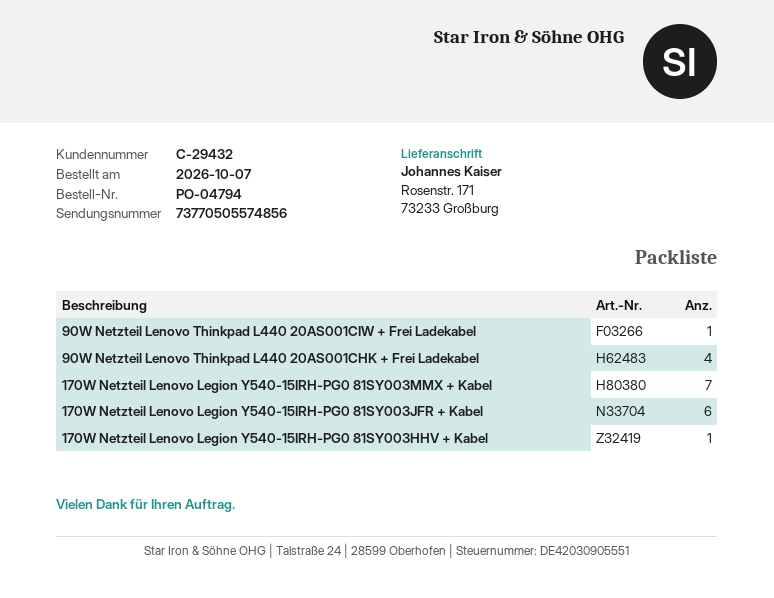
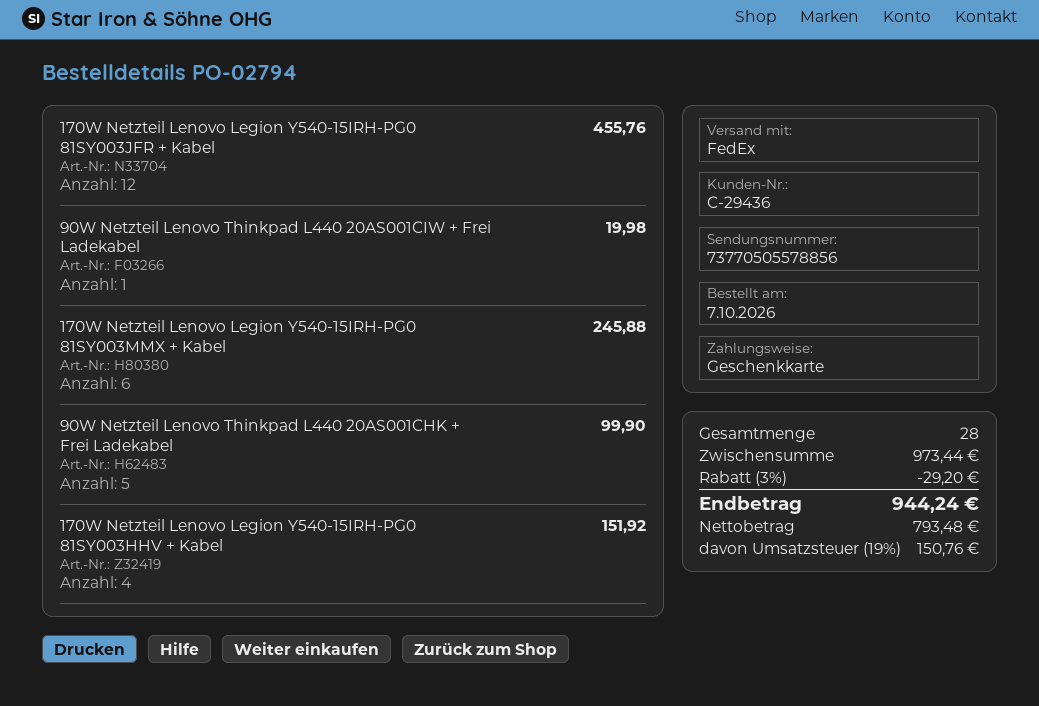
order number: PO-04794 -> PO-02794
customer number: C-29432 -> C-29436
tracking number: 73770505574856 -> 73770505578856
90W Netzteil Lenovo Thinkpad L440 20AS001CHK + Frei Ladekabel: 4 -> 5
170W Netzteil Lenovo Legion Y540-15IRH-PG0 81SY003MMX + Kabel: 7 -> 6
170W Netzteil Lenovo Legion Y540-15IRH-PG0 81SY003JFR + Kabel: 6 -> 12
170W Netzteil Lenovo Legion Y540-15IRH-PG0 81SY003HHV + Kabel: 1 -> 4

